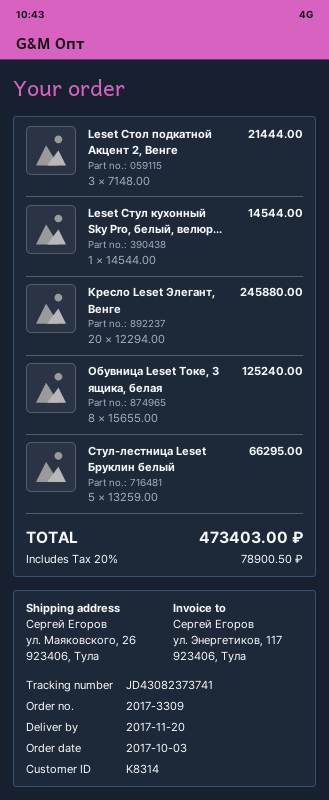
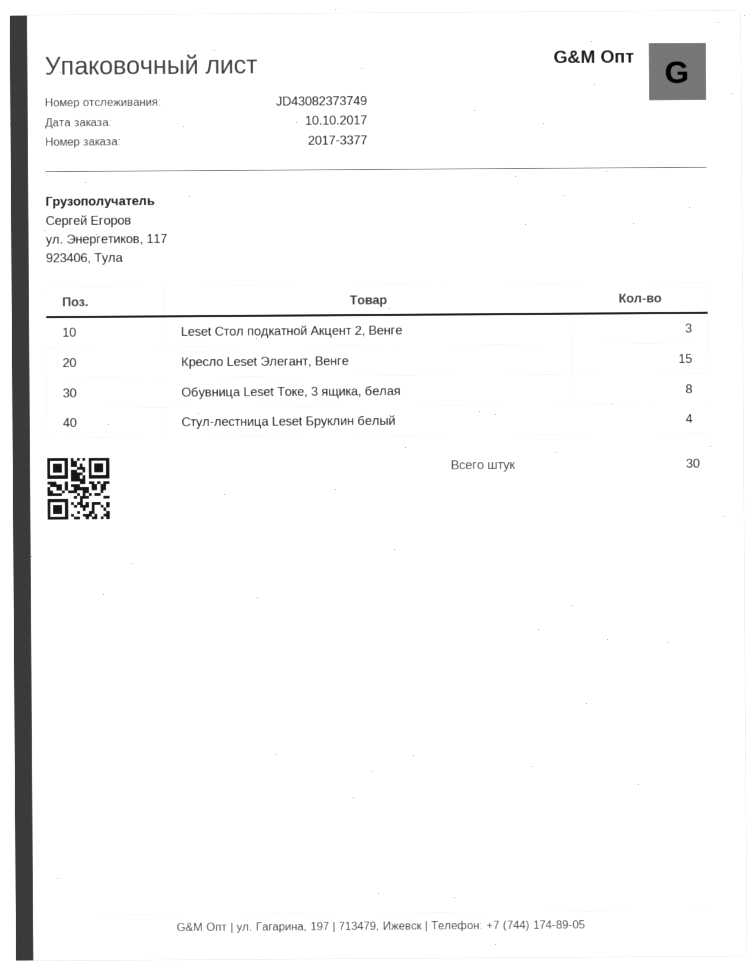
order number: 2017-3309 -> 2017-3377
order date: 2017-10-03 -> 2017-10-10
tracking number: JD43082373741 -> JD43082373749
ship to: ул. Маяковского, 26, 923406, Тула -> ул. Энергетиков, 117, 923406, Тула
Leset Стул кухонный Sky Pro, белый, велюр...: 1 -> none
Кресло Leset Элегант, Венге: 20 -> 15
Стул-лестница Leset Бруклин белый: 5 -> 4

